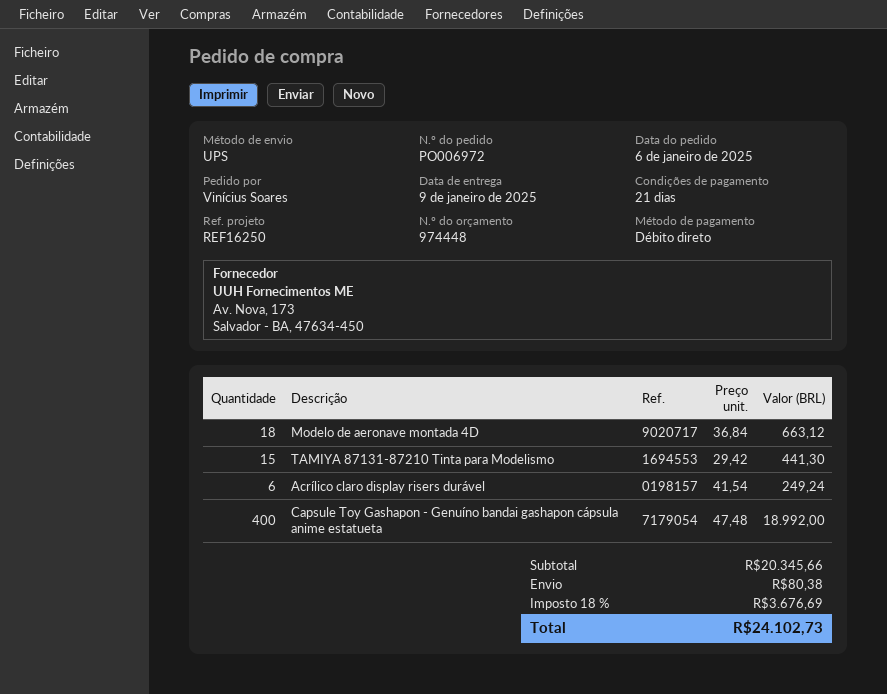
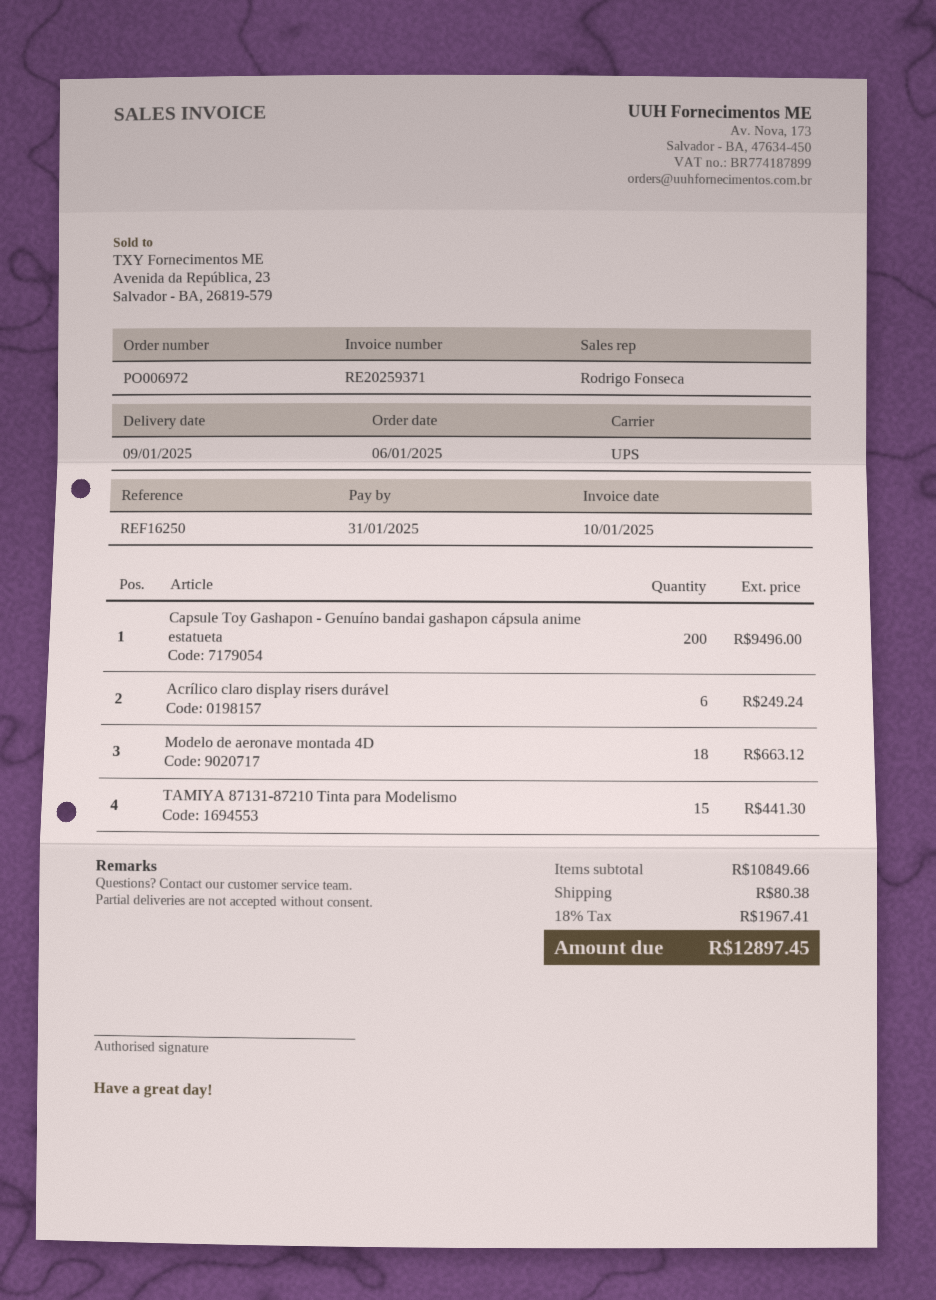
Capsule Toy Gashapon - Genuíno bandai gashapon cápsula anime estatueta: 400 for 18992.00 -> 200 for 9496.00
subtotal: 20345.66 -> 10849.66
tax: 18% = 3676.69 -> 18% = 1967.41
total: 24102.73 -> 12897.45

